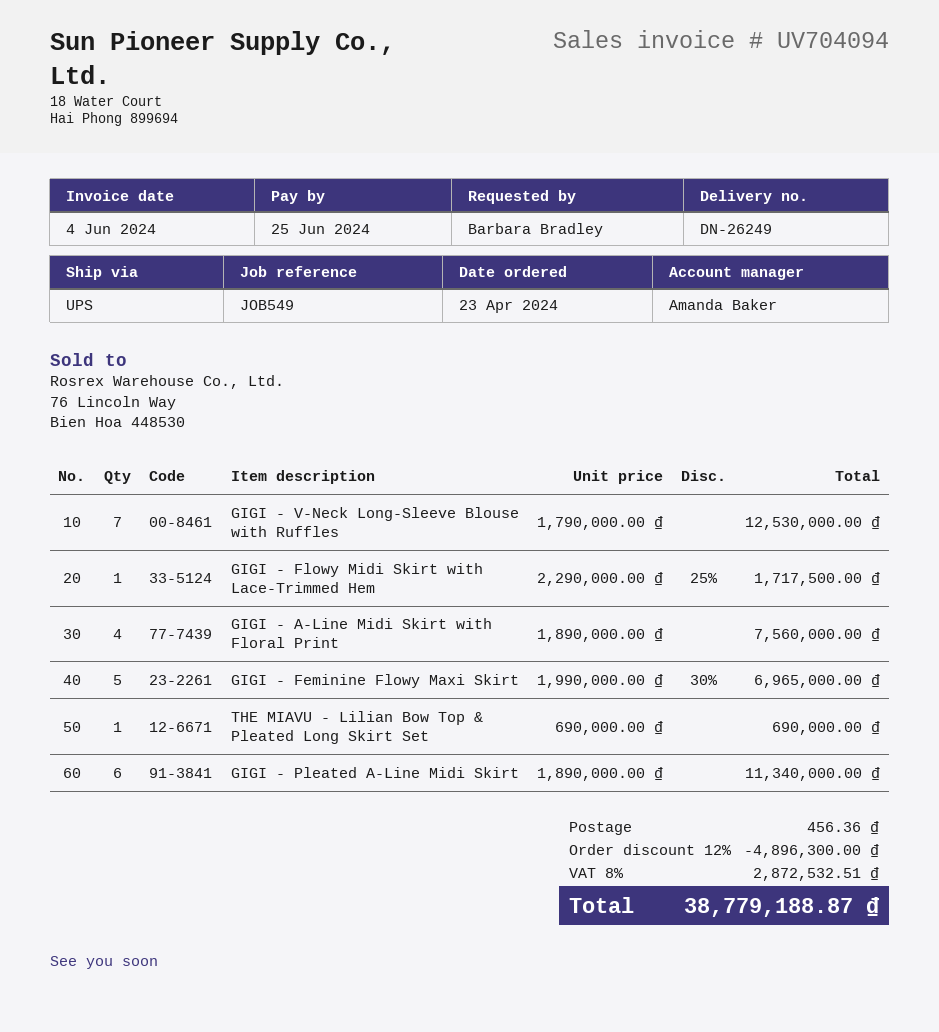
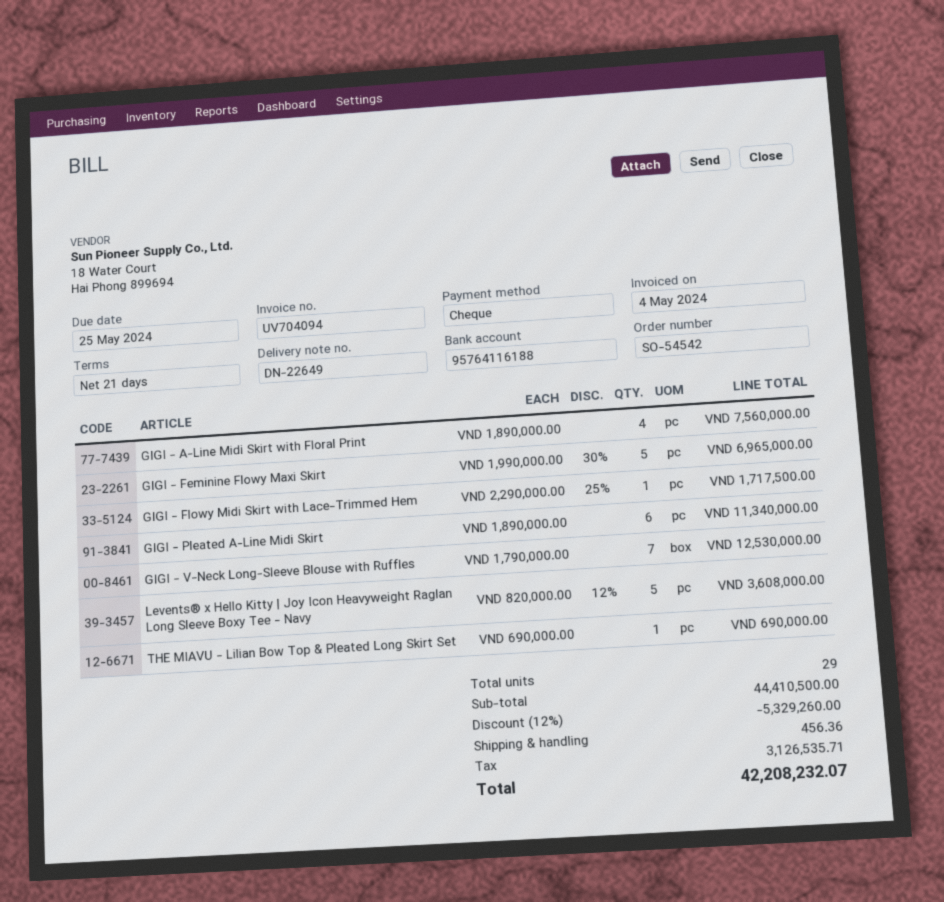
delivery note number: DN-26249 -> DN-22649
invoice date: 2024-06-04 -> 2024-05-04
due date: 2024-06-25 -> 2024-05-25
Levents® x Hello Kitty | Joy Icon Heavyweight Raglan Long Sleeve Boxy Tee - Navy: none -> 5 x 820000.00 - 12% = 3608000.00
discount: 12% = 4896300.00 -> 12% = 5329260.00
tax: 2872532.51 -> 3126535.71
total: 38779188.87 -> 42208232.07

